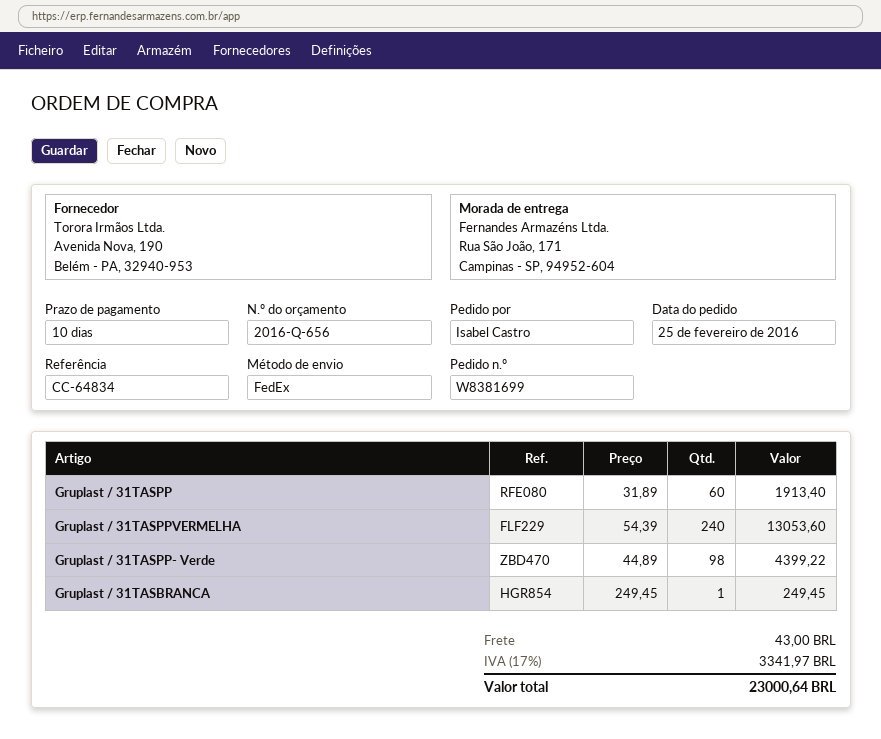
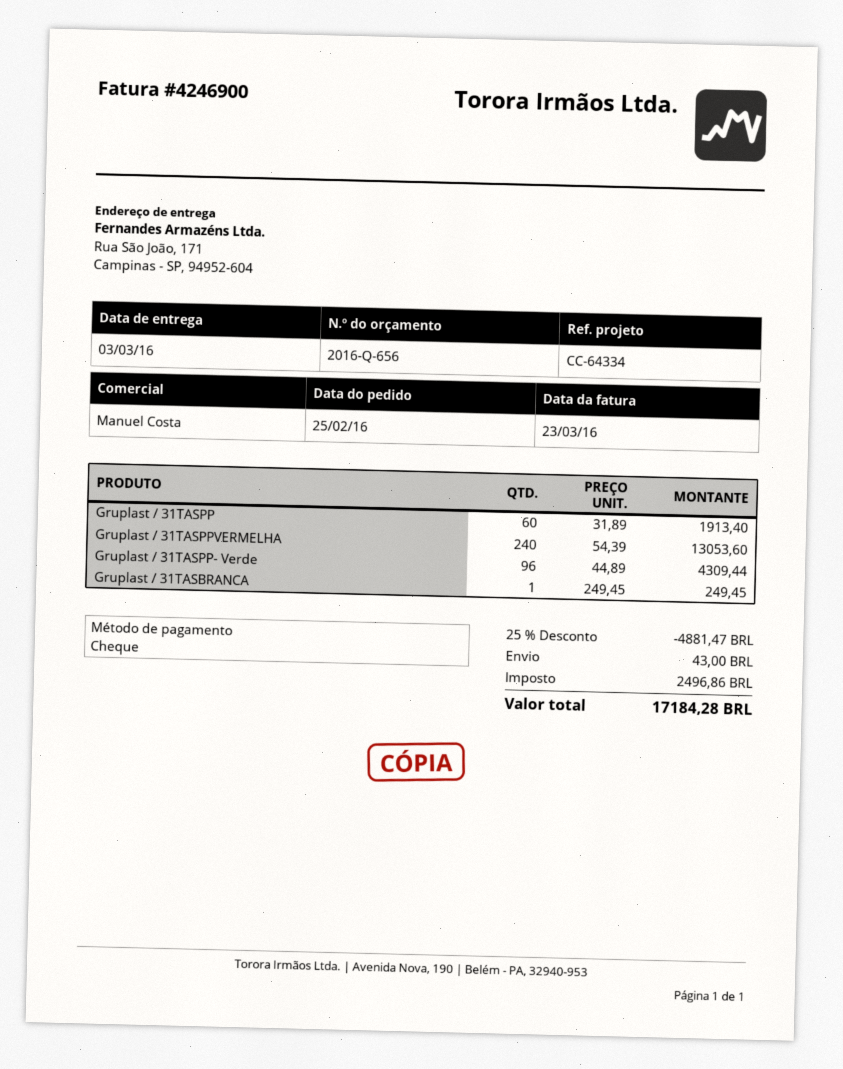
reference: CC-64834 -> CC-64334
Gruplast / 31TASPP- Verde: 98 x 44.89 = 4399.22 -> 96 x 44.89 = 4309.44
discount: none -> 25% = 4881.47
tax: 3341.97 -> 2496.86
total: 23000.64 -> 17184.28

